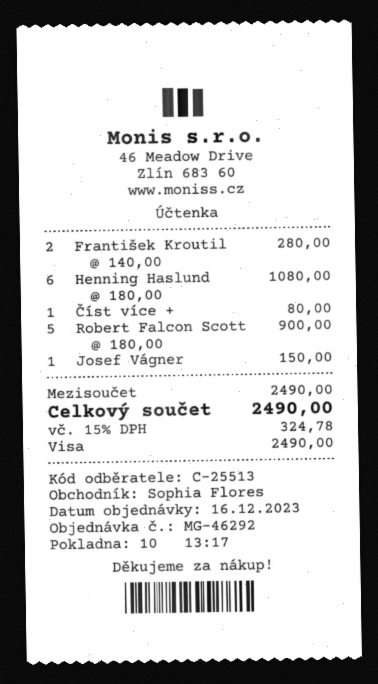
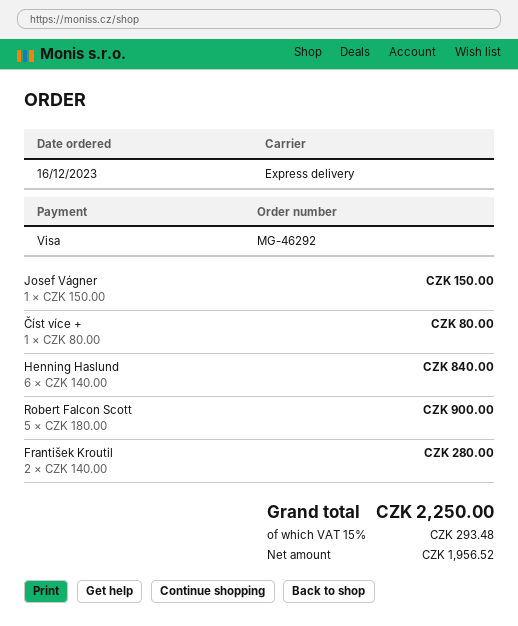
Henning Haslund: 6 x 180.00 = 1080.00 -> 6 x 140.00 = 840.00
tax: 15% = 324.78 -> 15% = 293.48
total: 2490.00 -> 2250.00

